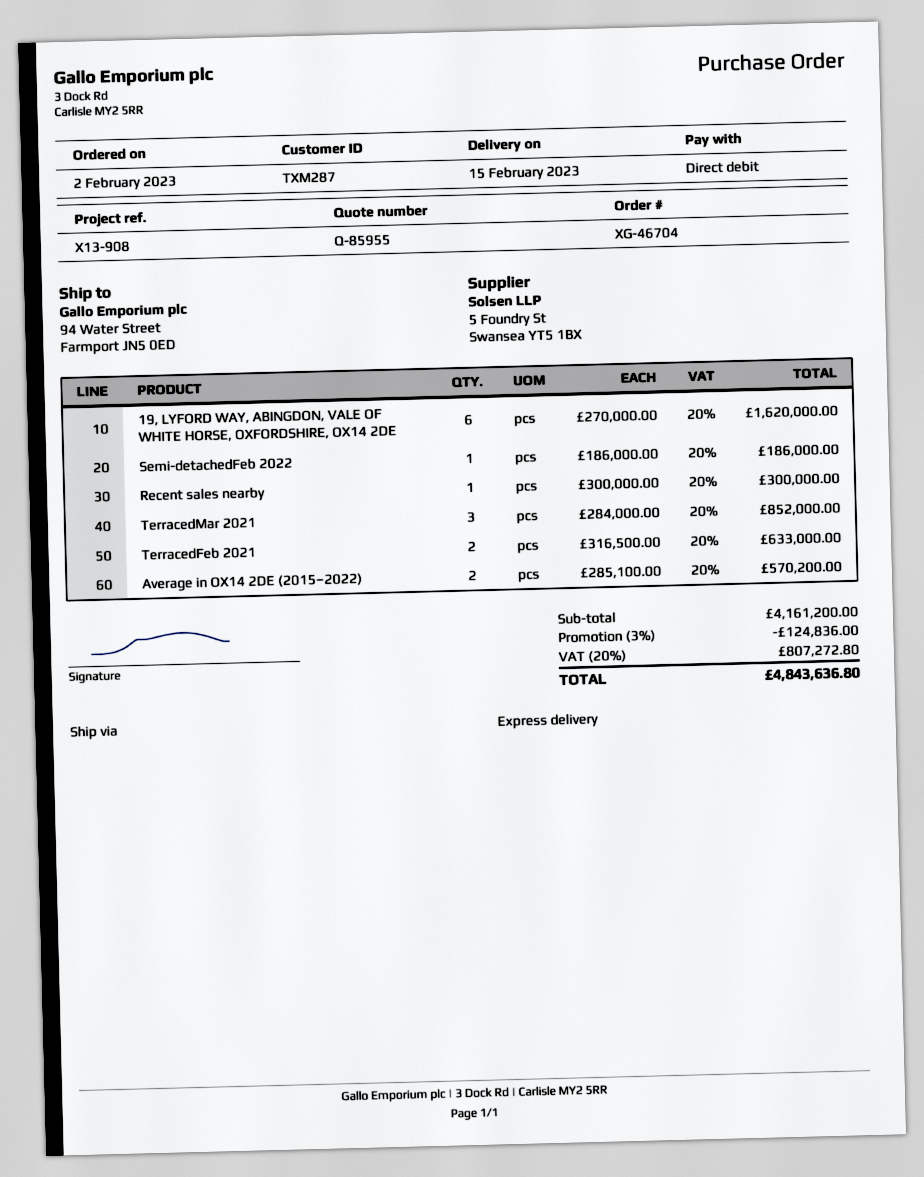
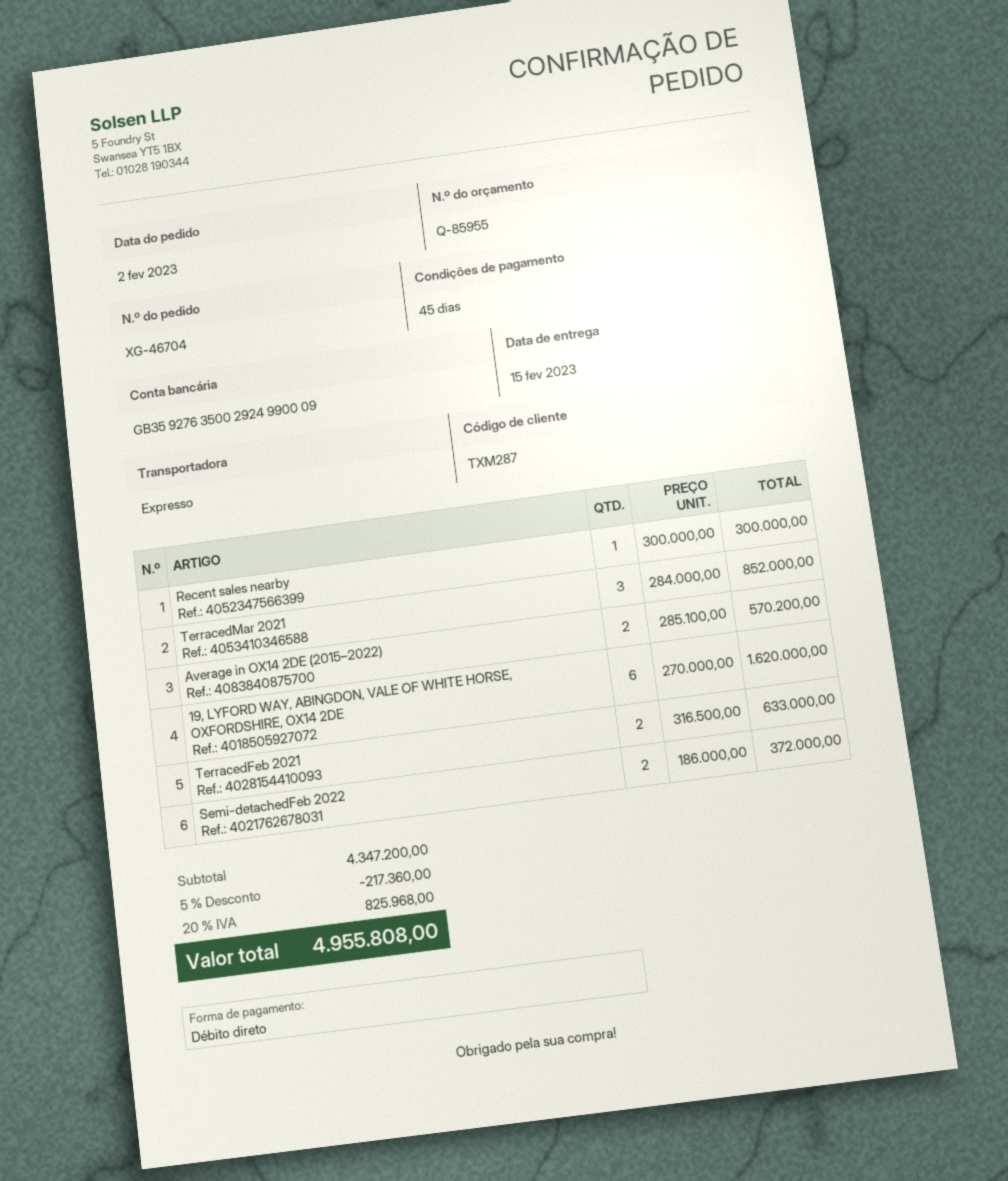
Semi-detachedFeb 2022: 1 x 186000.00 = 186000.00 -> 2 x 186000.00 = 372000.00
subtotal: 4161200.00 -> 4347200.00
discount: 3% = 124836.00 -> 5% = 217360.00
tax: 20% = 807272.80 -> 20% = 825968.00
total: 4843636.80 -> 4955808.00

